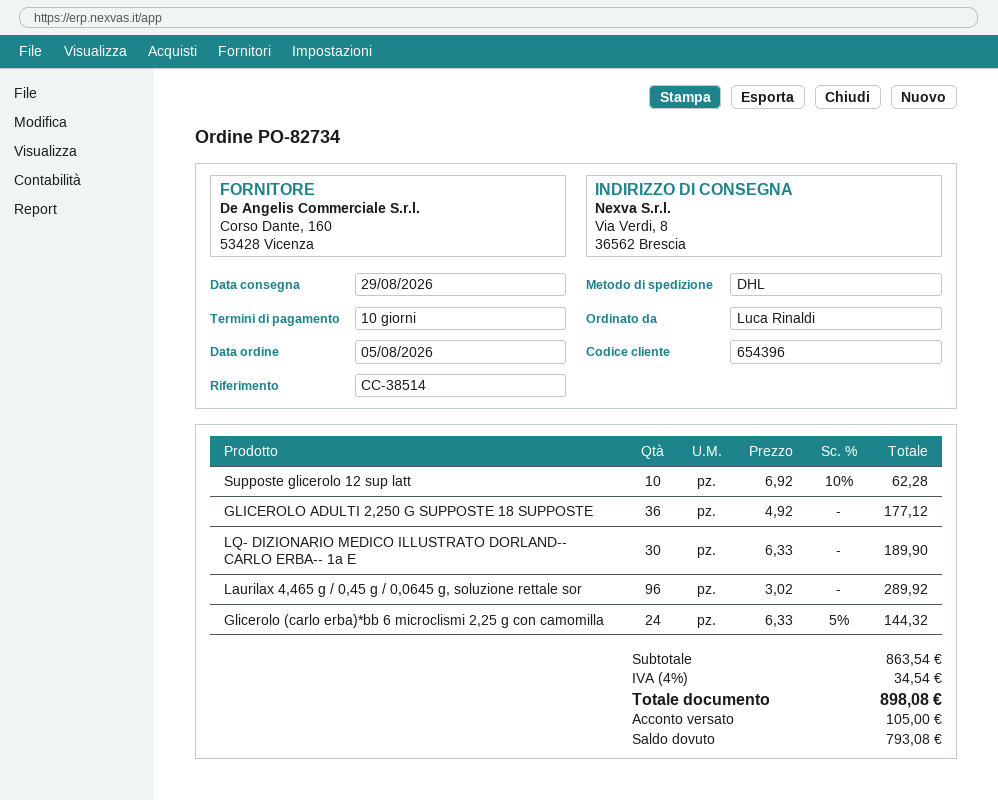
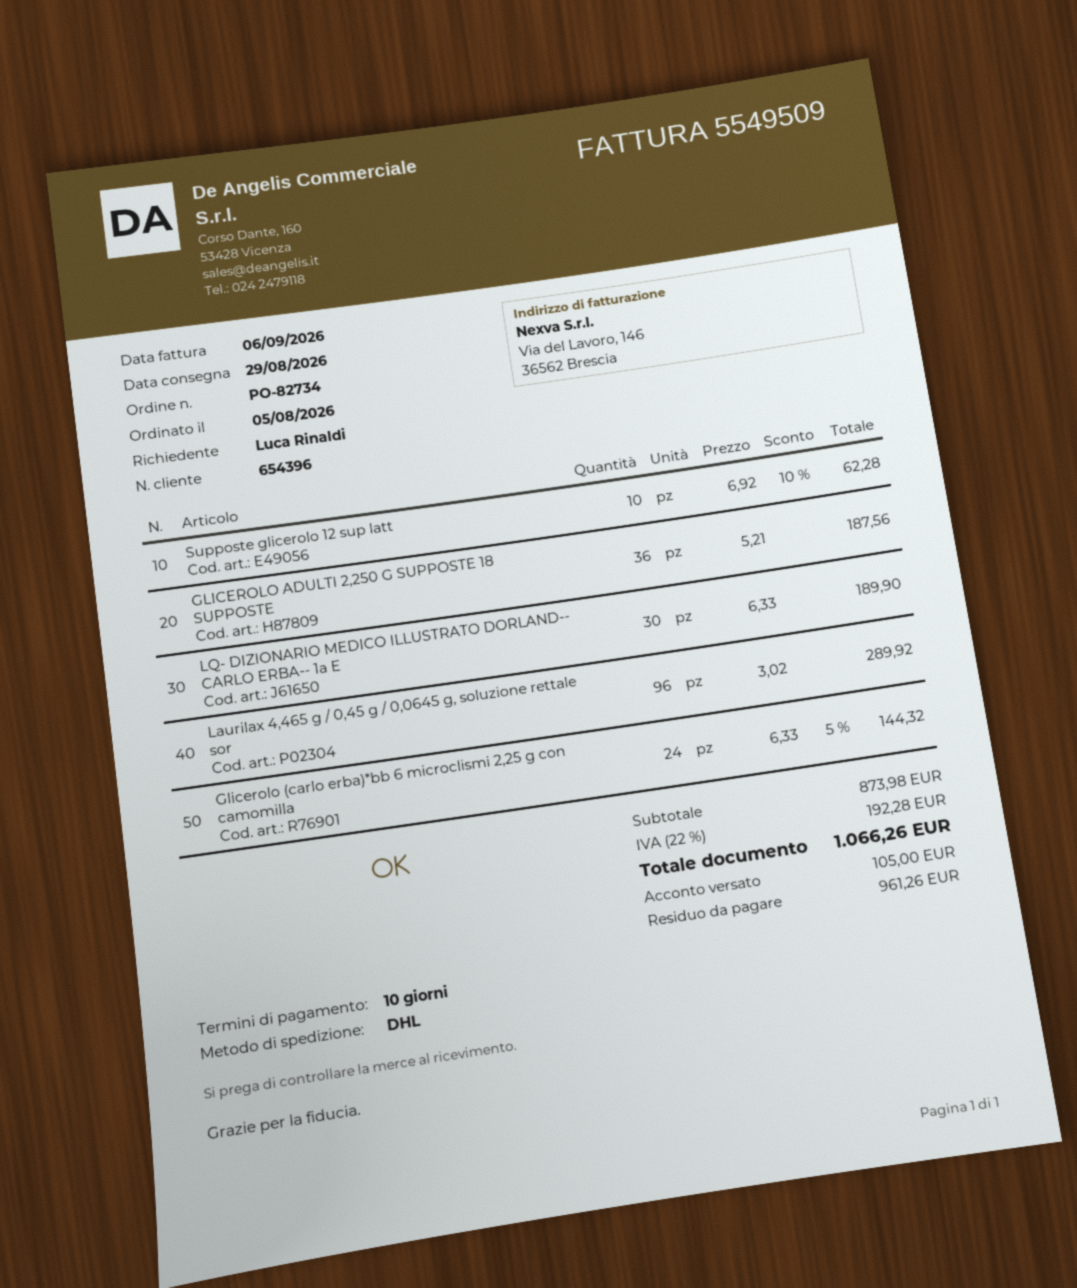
GLICEROLO ADULTI 2,250 G SUPPOSTE 18 SUPPOSTE: 36 x 4.92 = 177.12 -> 36 x 5.21 = 187.56
subtotal: 863.54 -> 873.98
tax: 4% = 34.54 -> 22% = 192.28
total: 898.08 -> 1066.26
balance: 793.08 -> 961.26

